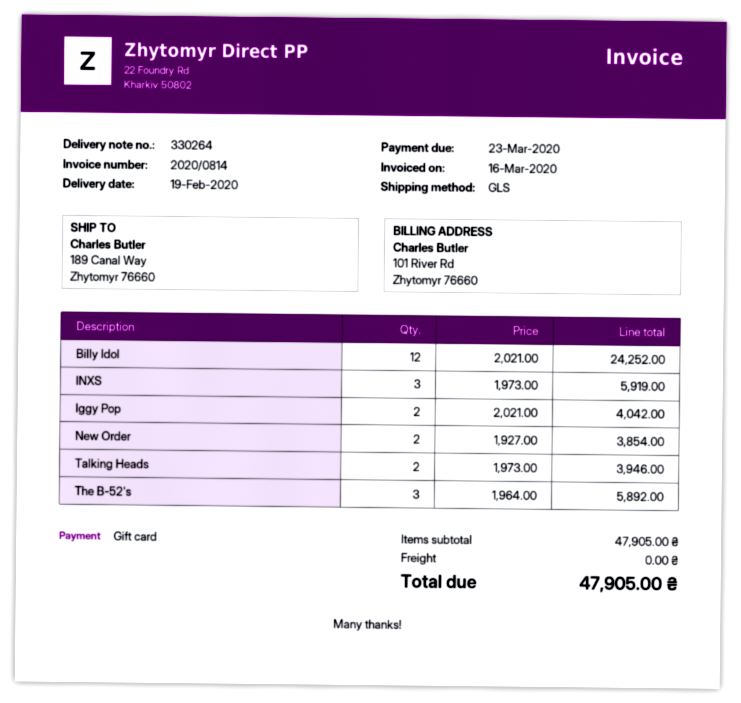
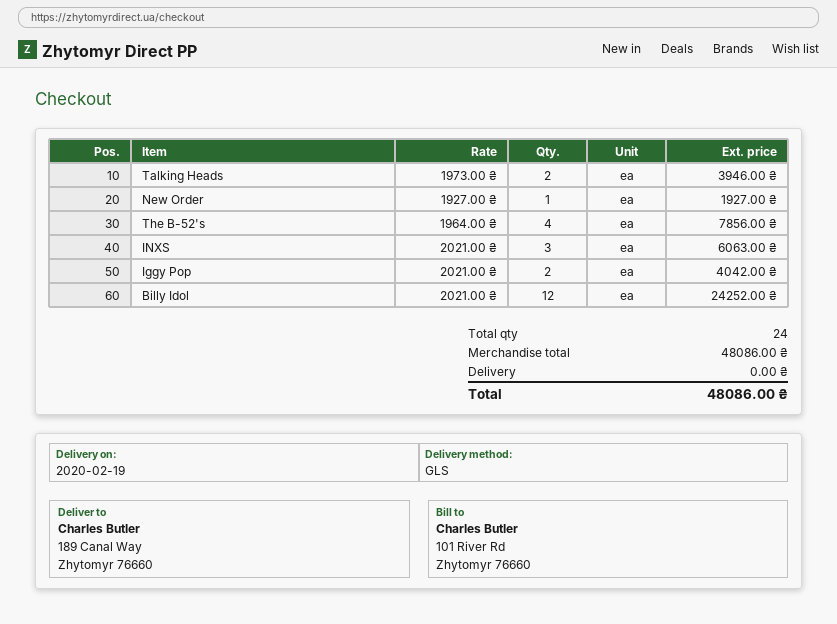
INXS: 3 x 1973.00 = 5919.00 -> 3 x 2021.00 = 6063.00
New Order: 2 x 1927.00 = 3854.00 -> 1 x 1927.00 = 1927.00
The B-52's: 3 x 1964.00 = 5892.00 -> 4 x 1964.00 = 7856.00
subtotal: 47905.00 -> 48086.00
total: 47905.00 -> 48086.00

